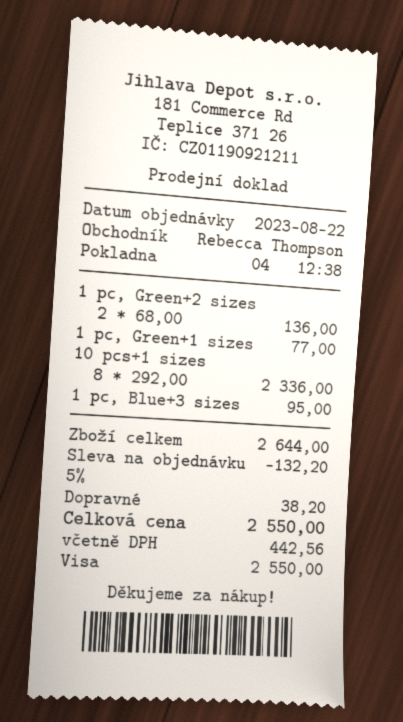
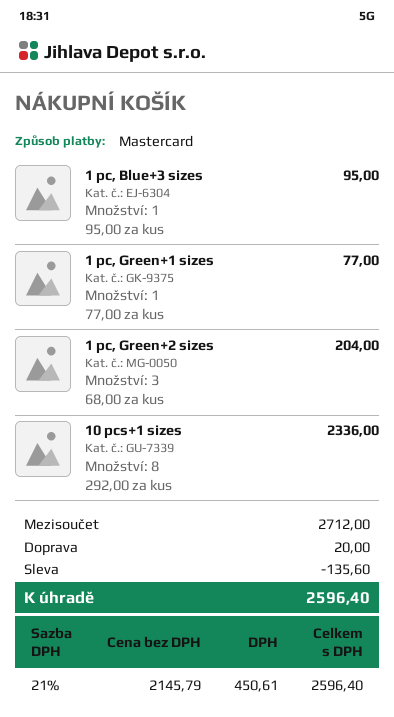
payment method: Visa -> Mastercard
1 pc, Green+2 sizes: 2 x 68.00 = 136.00 -> 3 x 68.00 = 204.00
subtotal: 2644.00 -> 2712.00
discount: 132.20 -> 135.60
shipping: 38.20 -> 20.00
tax: 442.56 -> 450.61
total: 2550.00 -> 2596.40

